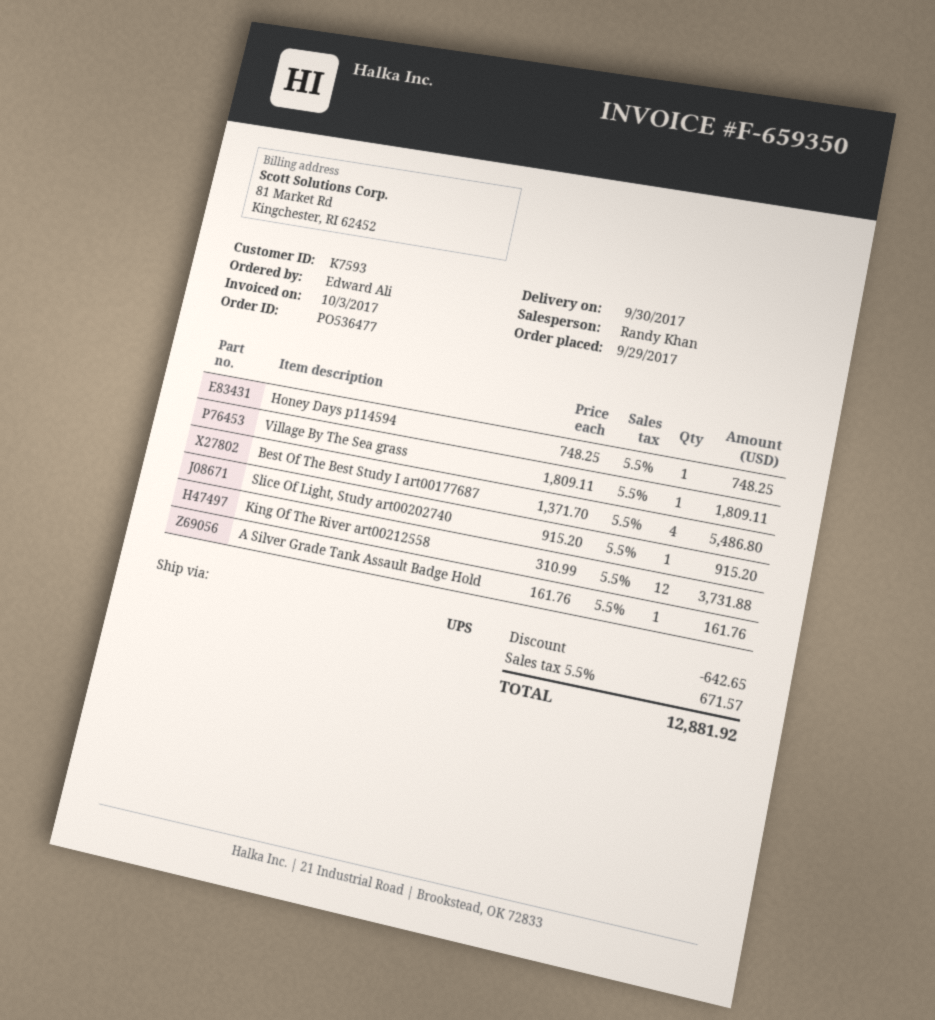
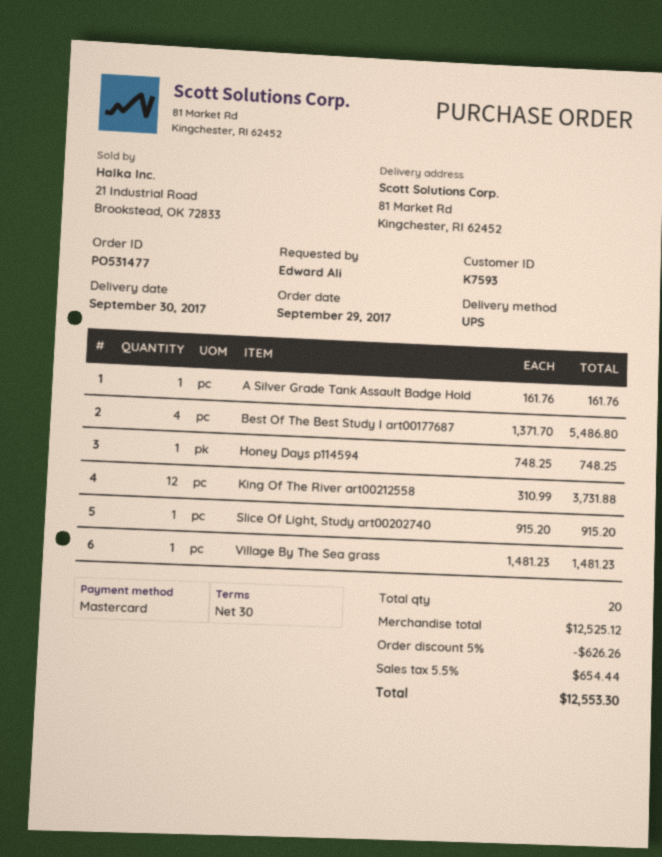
order number: PO536477 -> PO531477
Village By The Sea grass: 1 x 1809.11 = 1809.11 -> 1 x 1481.23 = 1481.23
discount: 642.65 -> 626.26
tax: 5.5% = 671.57 -> 5.5% = 654.44
total: 12881.92 -> 12553.30

